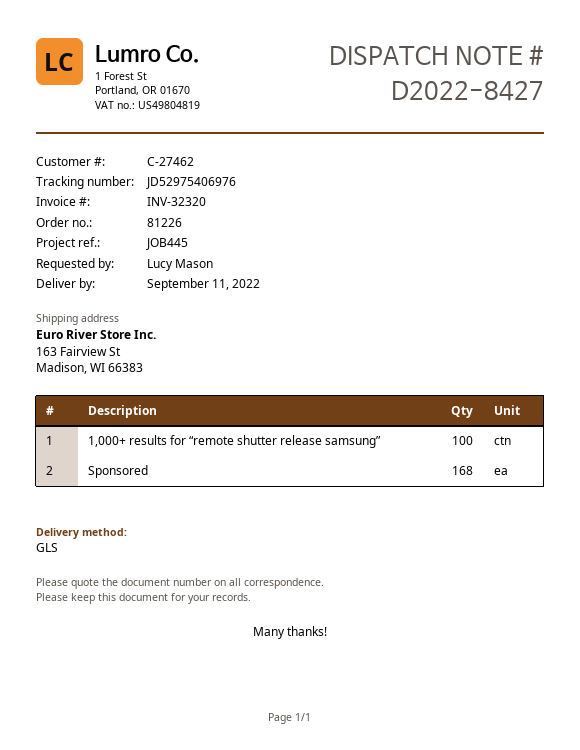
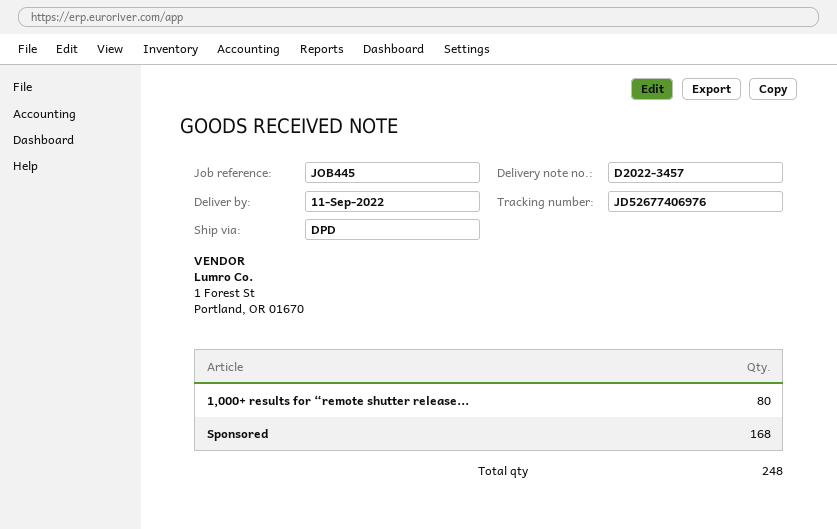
delivery note number: D2022-8427 -> D2022-3457
shipping method: GLS -> DPD
tracking number: JD52975406976 -> JD52677406976
1,000+ results for “remote shutter release samsung”: 100 -> 80

